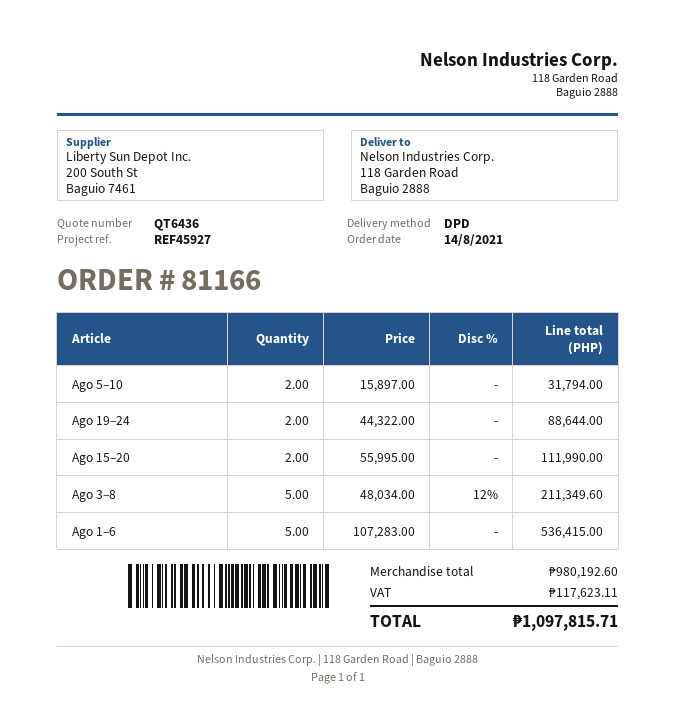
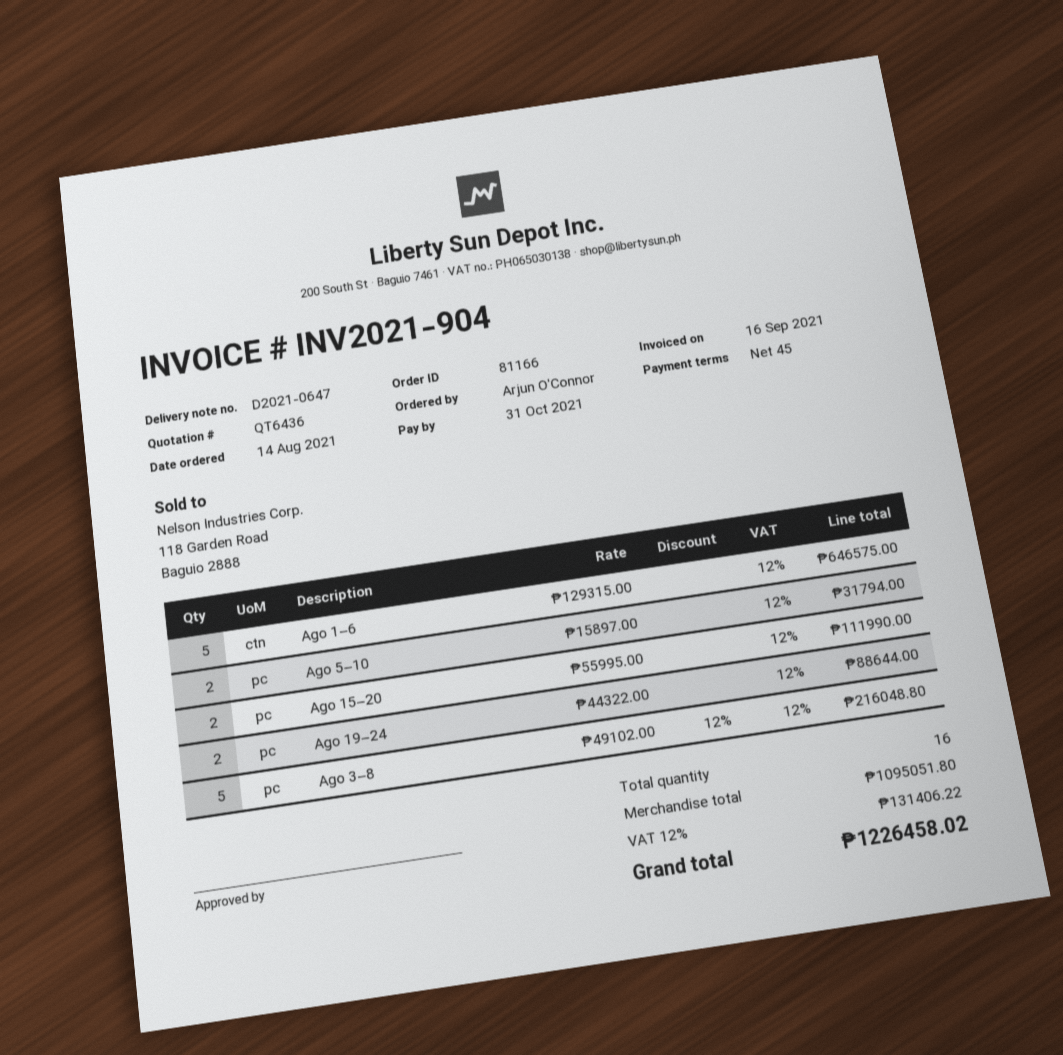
Ago 3–8: 5 x 48034.00 - 12% = 211349.60 -> 5 x 49102.00 - 12% = 216048.80
Ago 1–6: 5 x 107283.00 = 536415.00 -> 5 x 129315.00 = 646575.00
subtotal: 980192.60 -> 1095051.80
tax: 117623.11 -> 131406.22
total: 1097815.71 -> 1226458.02

